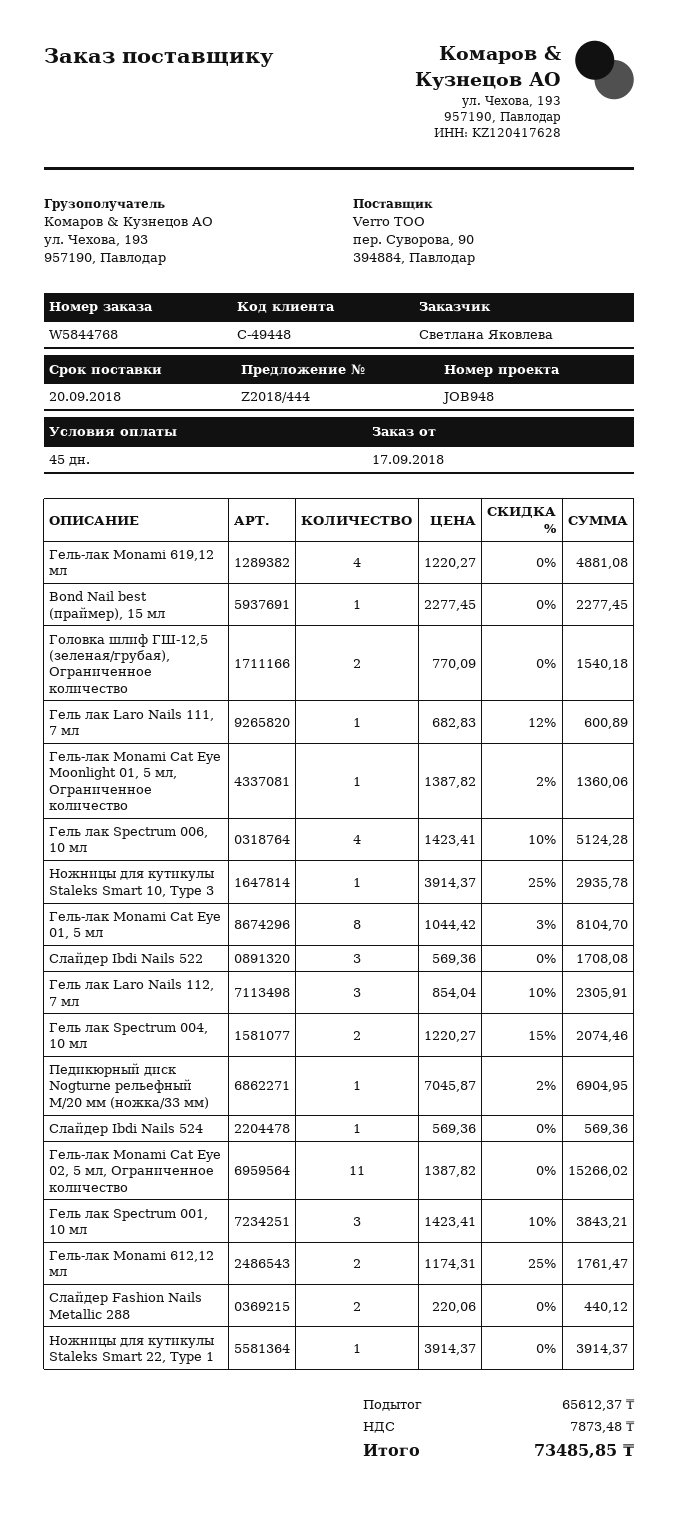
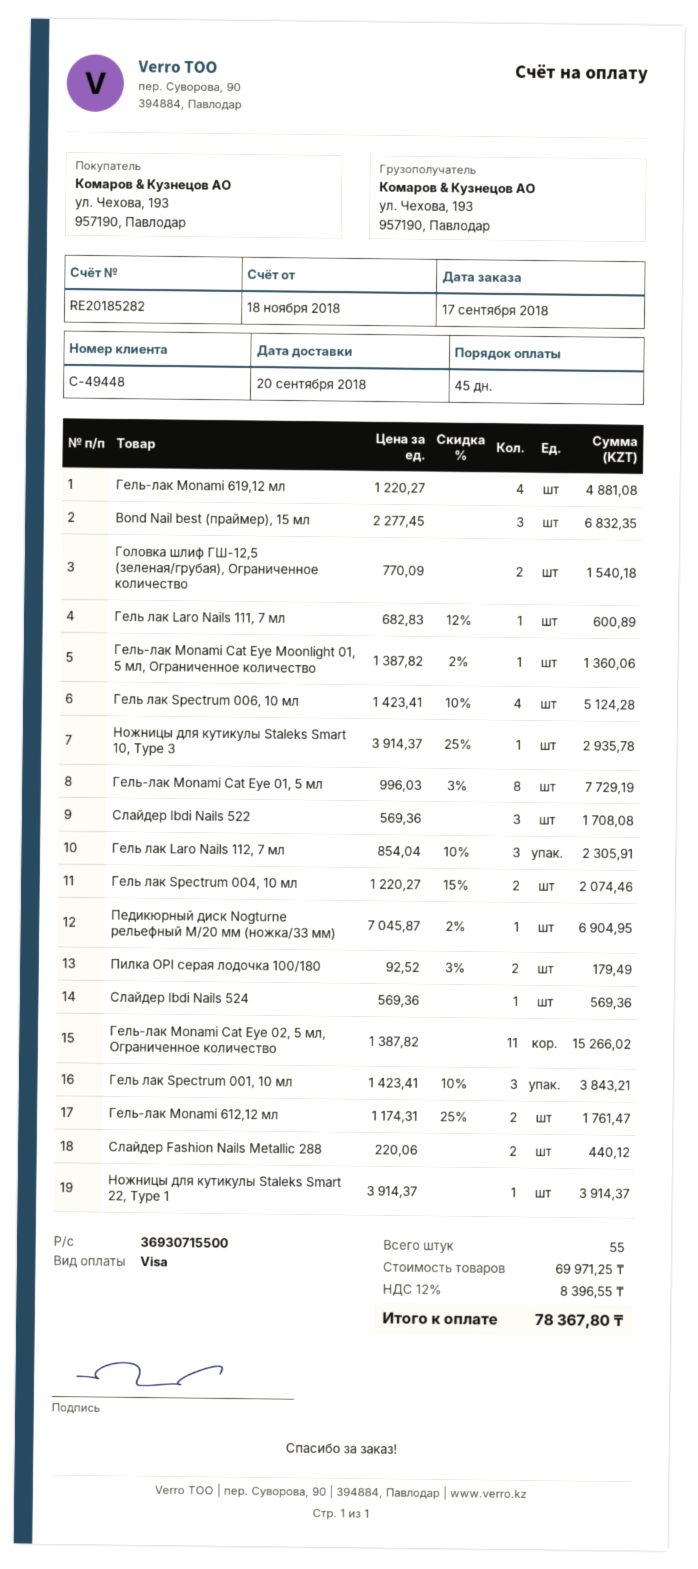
Bond Nail best (праймер), 15 мл: 1 x 2277.45 = 2277.45 -> 3 x 2277.45 = 6832.35
Гель-лак Monami Cat Eye 01, 5 мл: 8 x 1044.42 - 3% = 8104.70 -> 8 x 996.03 - 3% = 7729.19
Пилка OPI серая лодочка 100/180: none -> 2 x 92.52 - 3% = 179.49
subtotal: 65612.37 -> 69971.25
tax: 7873.48 -> 8396.55
total: 73485.85 -> 78367.80

